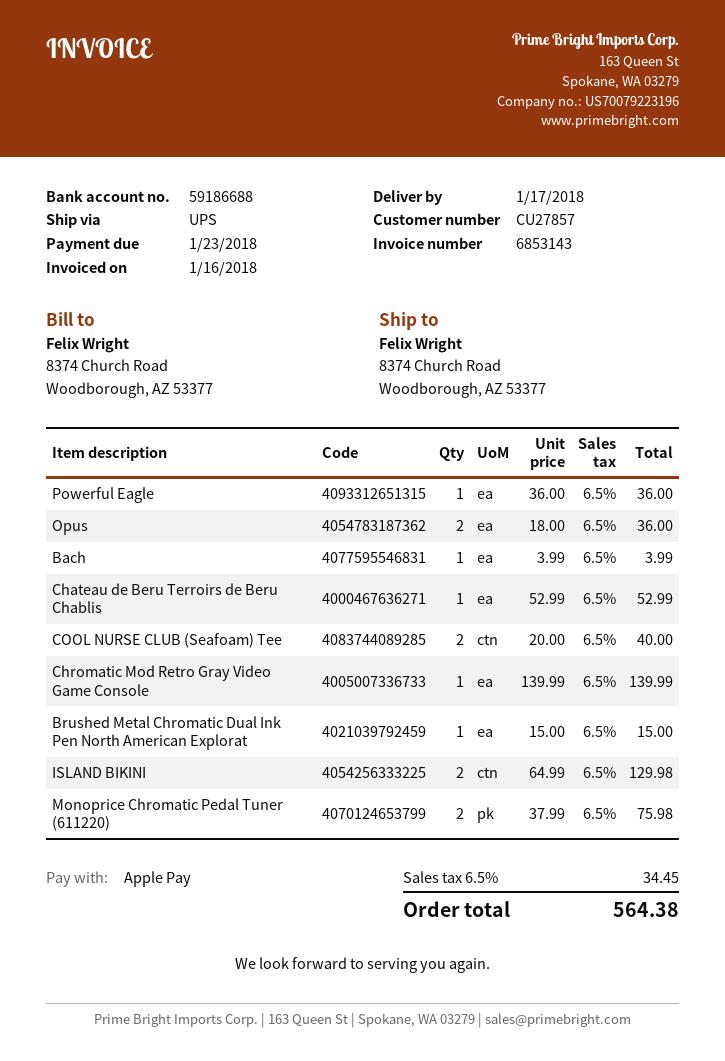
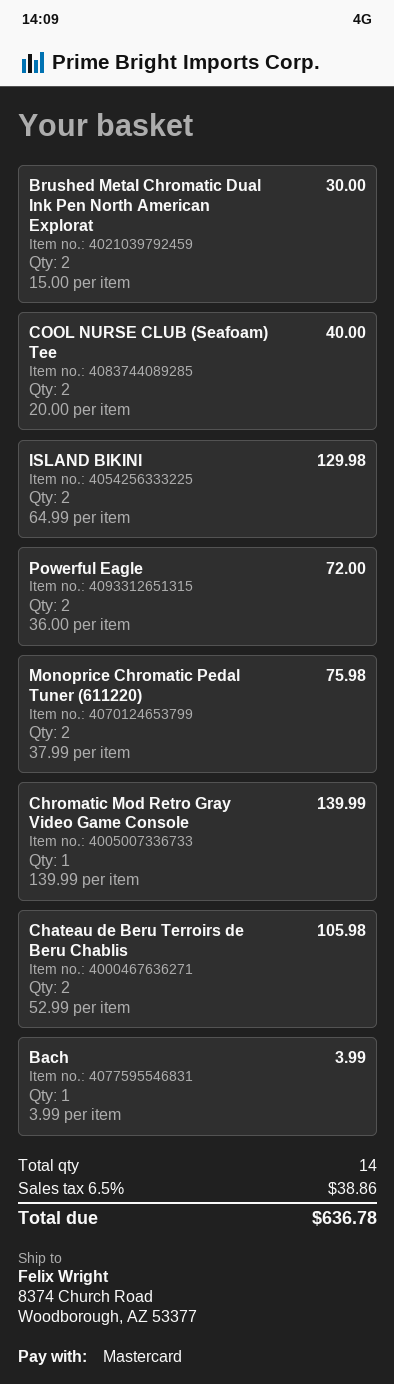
payment method: Apple Pay -> Mastercard
Powerful Eagle: 1 x 36.00 = 36.00 -> 2 x 36.00 = 72.00
Opus: 2 x 18.00 = 36.00 -> none
Chateau de Beru Terroirs de Beru Chablis: 1 x 52.99 = 52.99 -> 2 x 52.99 = 105.98
Brushed Metal Chromatic Dual Ink Pen North American Explorat: 1 x 15.00 = 15.00 -> 2 x 15.00 = 30.00
tax: 6.5% = 34.45 -> 6.5% = 38.86
total: 564.38 -> 636.78

